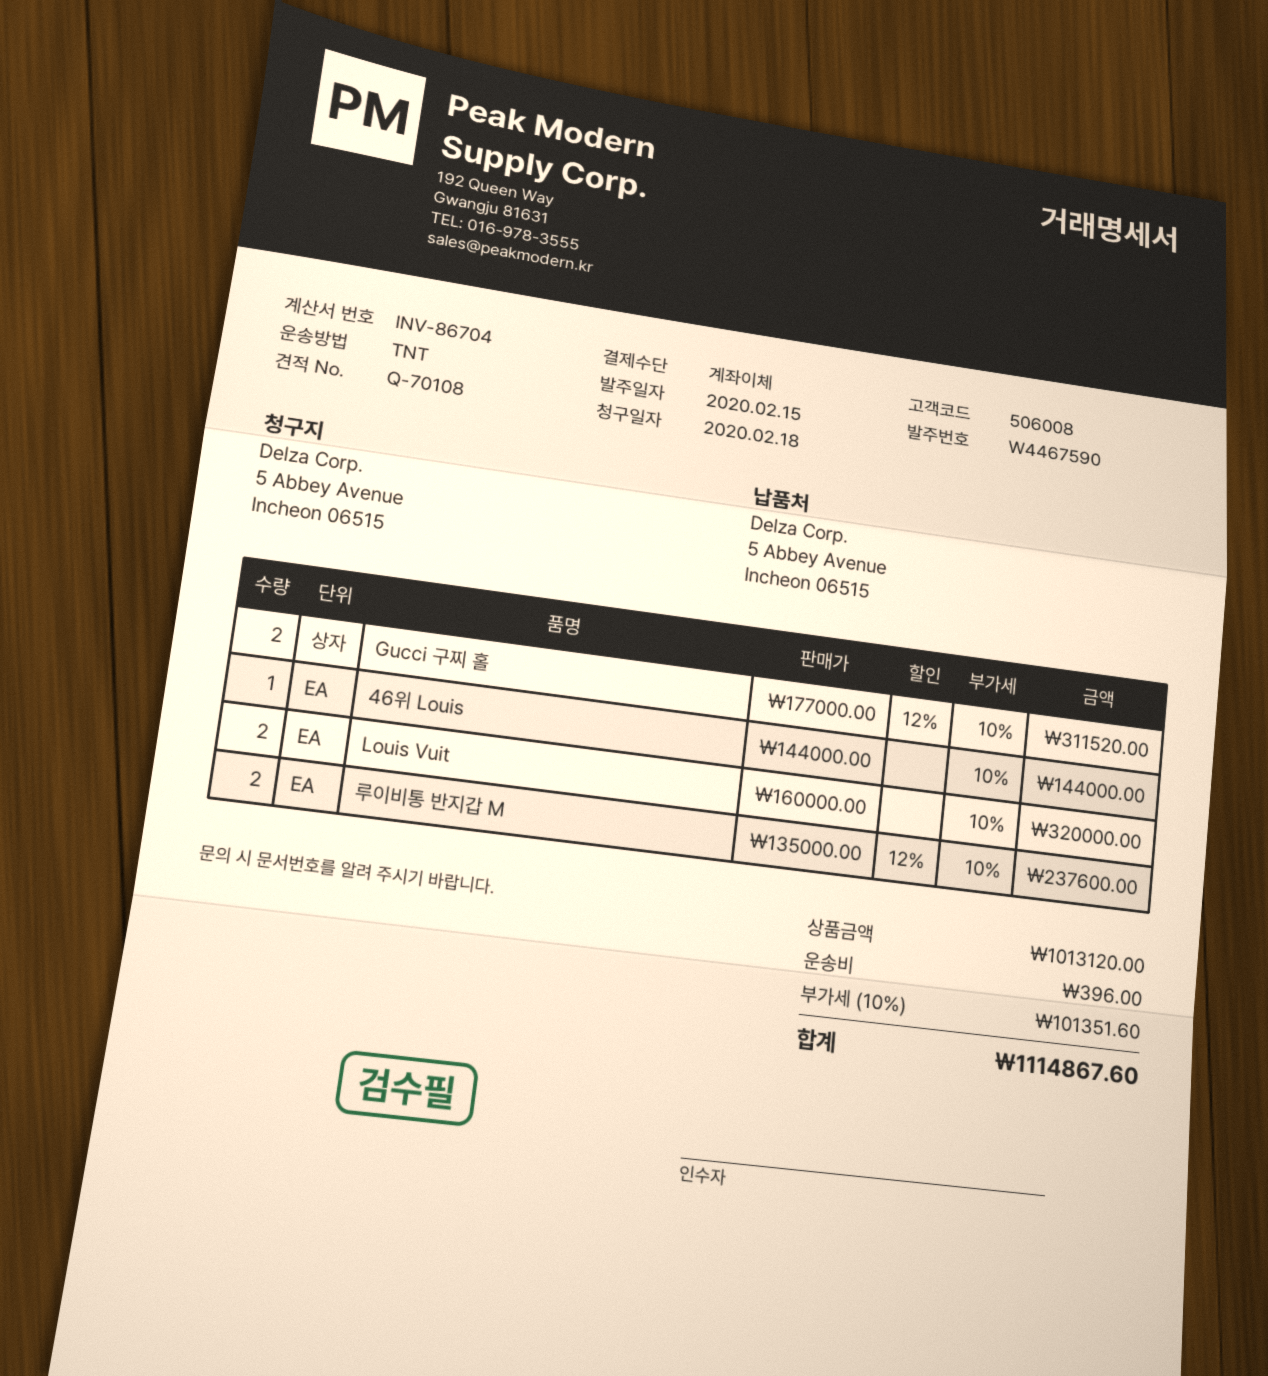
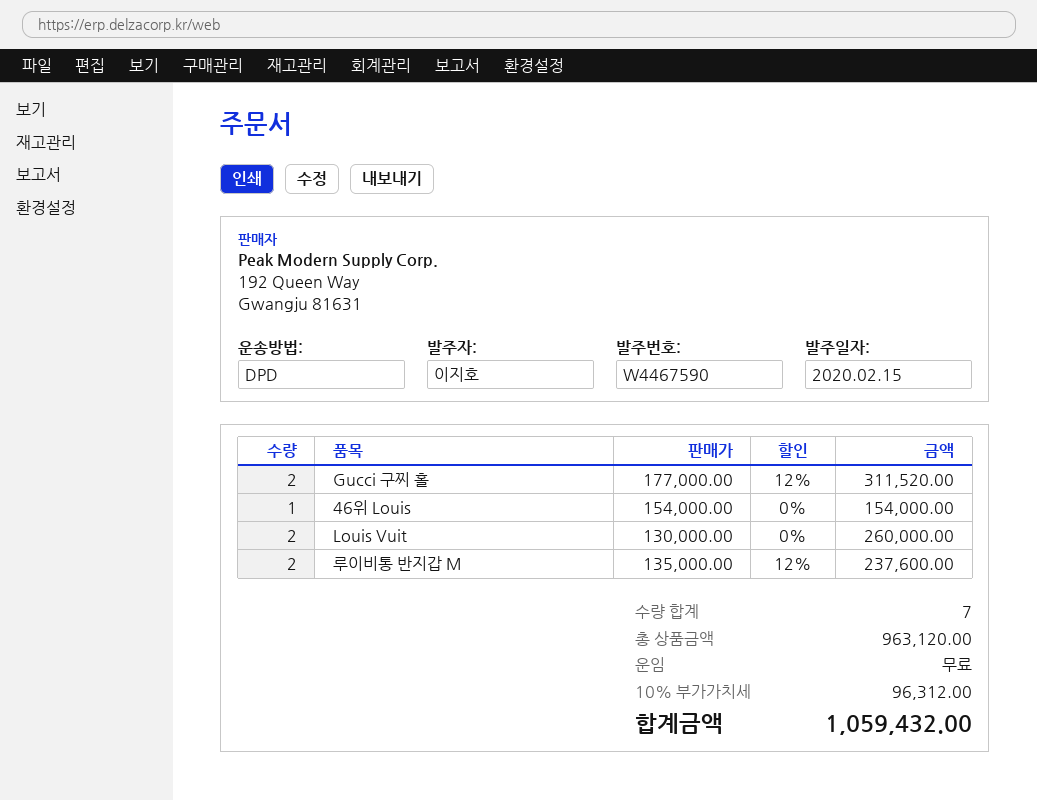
shipping method: TNT -> DPD
46위 Louis: 1 x 144000.00 = 144000.00 -> 1 x 154000.00 = 154000.00
Louis Vuit: 2 x 160000.00 = 320000.00 -> 2 x 130000.00 = 260000.00
subtotal: 1013120.00 -> 963120.00
shipping: 396.00 -> 0.00
tax: 10% = 101351.60 -> 10% = 96312.00
total: 1114867.60 -> 1059432.00

